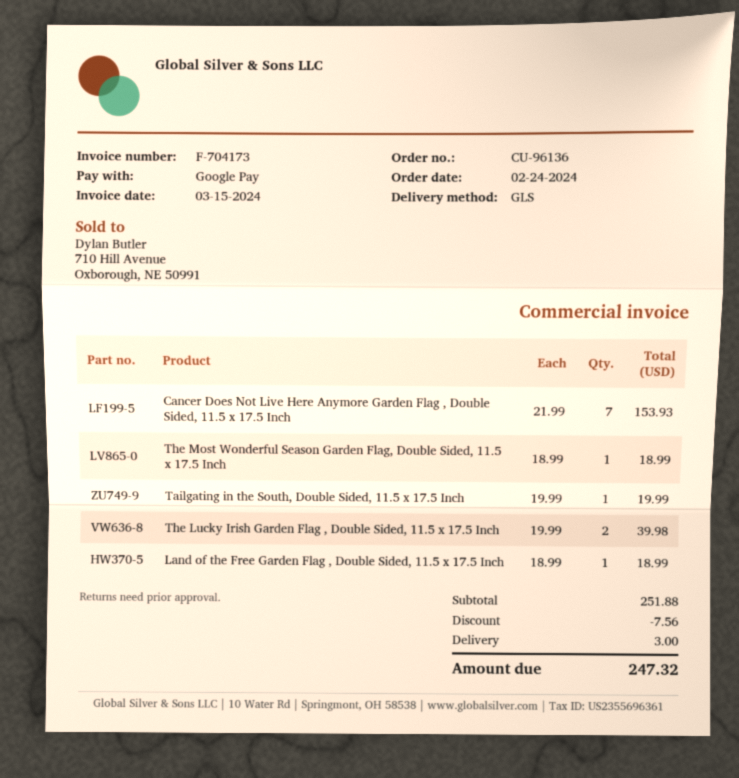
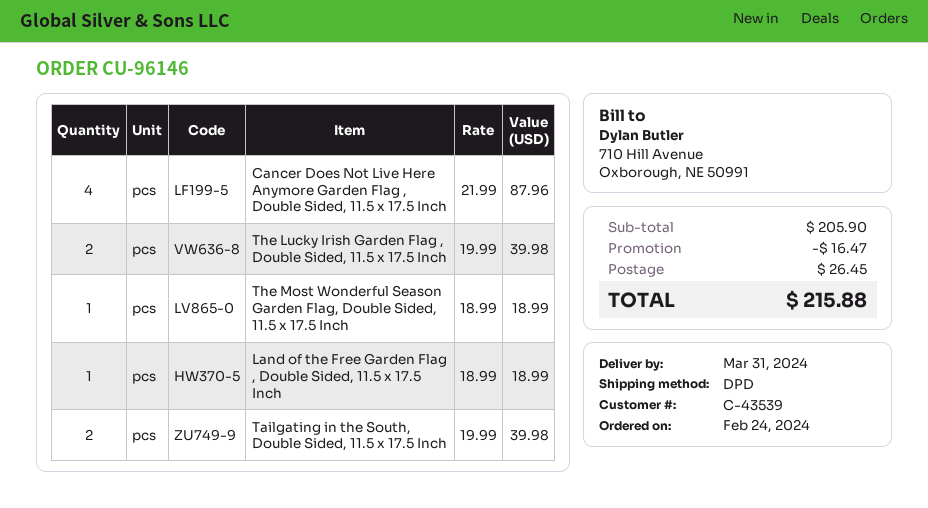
order number: CU-96136 -> CU-96146
shipping method: GLS -> DPD
Cancer Does Not Live Here Anymore Garden Flag , Double Sided, 11.5 x 17.5 Inch: 7 x 21.99 = 153.93 -> 4 x 21.99 = 87.96
Tailgating in the South, Double Sided, 11.5 x 17.5 Inch: 1 x 19.99 = 19.99 -> 2 x 19.99 = 39.98
subtotal: 251.88 -> 205.90
discount: 7.56 -> 16.47
shipping: 3.00 -> 26.45
total: 247.32 -> 215.88

